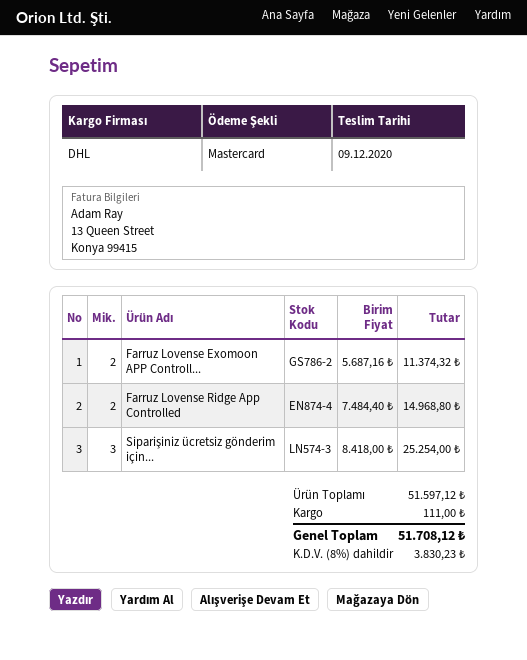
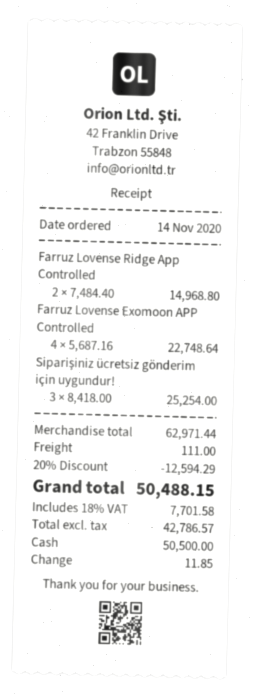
payment method: Mastercard -> cash
Farruz Lovense Exomoon APP Controll...: 2 x 5687.16 = 11374.32 -> 4 x 5687.16 = 22748.64
subtotal: 51597.12 -> 62971.44
discount: none -> 20% = 12594.29
tax: 8% = 3830.23 -> 18% = 7701.58
total: 51708.12 -> 50488.15

